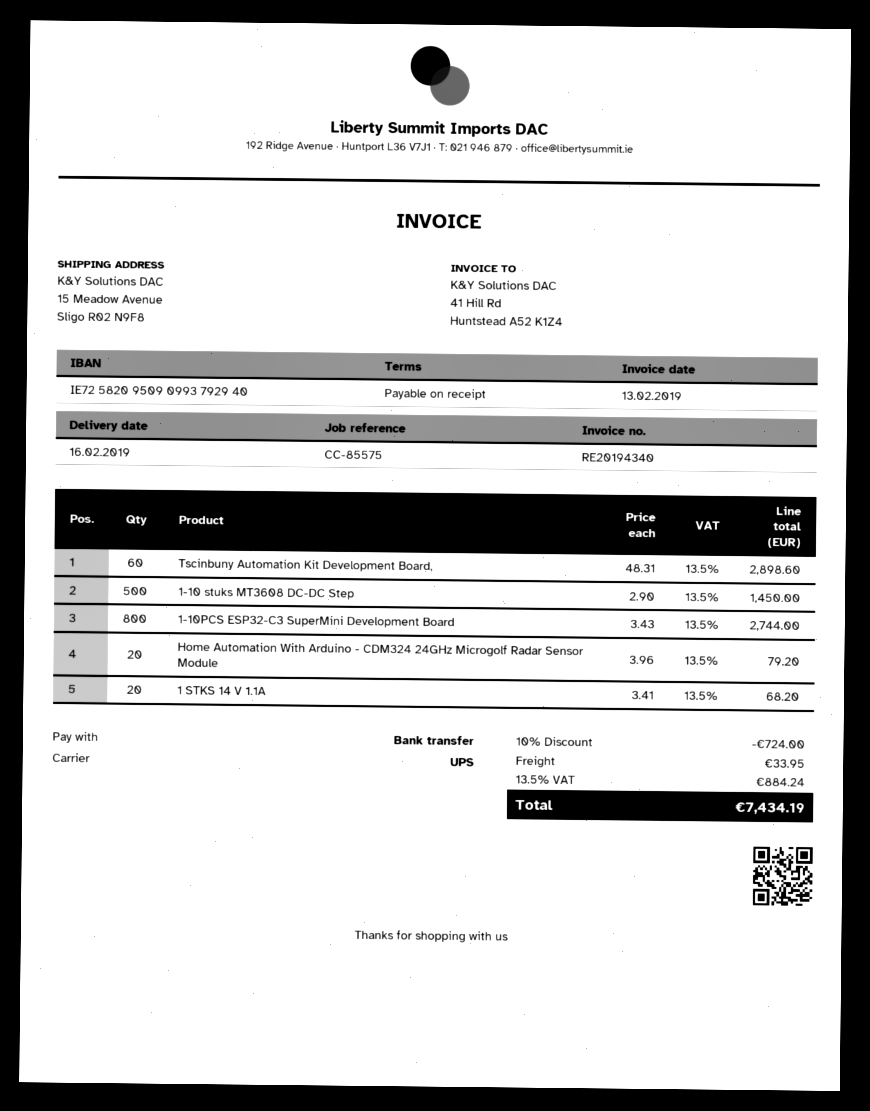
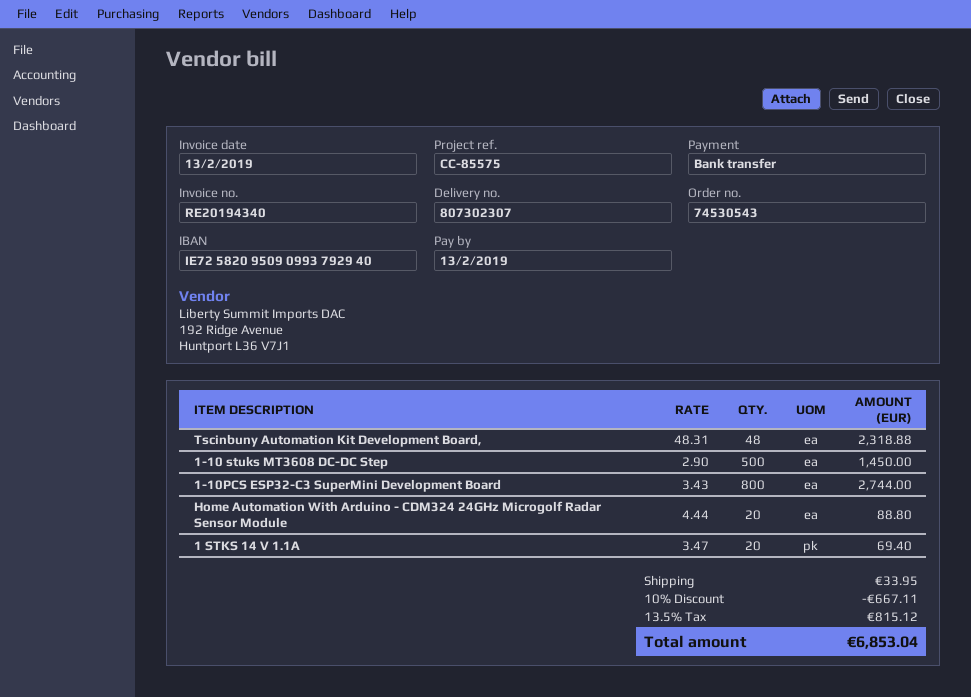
Tscinbuny Automation Kit Development Board,: 60 x 48.31 = 2898.60 -> 48 x 48.31 = 2318.88
Home Automation With Arduino - CDM324 24GHz Microgolf Radar Sensor Module: 20 x 3.96 = 79.20 -> 20 x 4.44 = 88.80
1 STKS 14 V 1.1A: 20 x 3.41 = 68.20 -> 20 x 3.47 = 69.40
discount: 10% = 724.00 -> 10% = 667.11
tax: 13.5% = 884.24 -> 13.5% = 815.12
total: 7434.19 -> 6853.04

